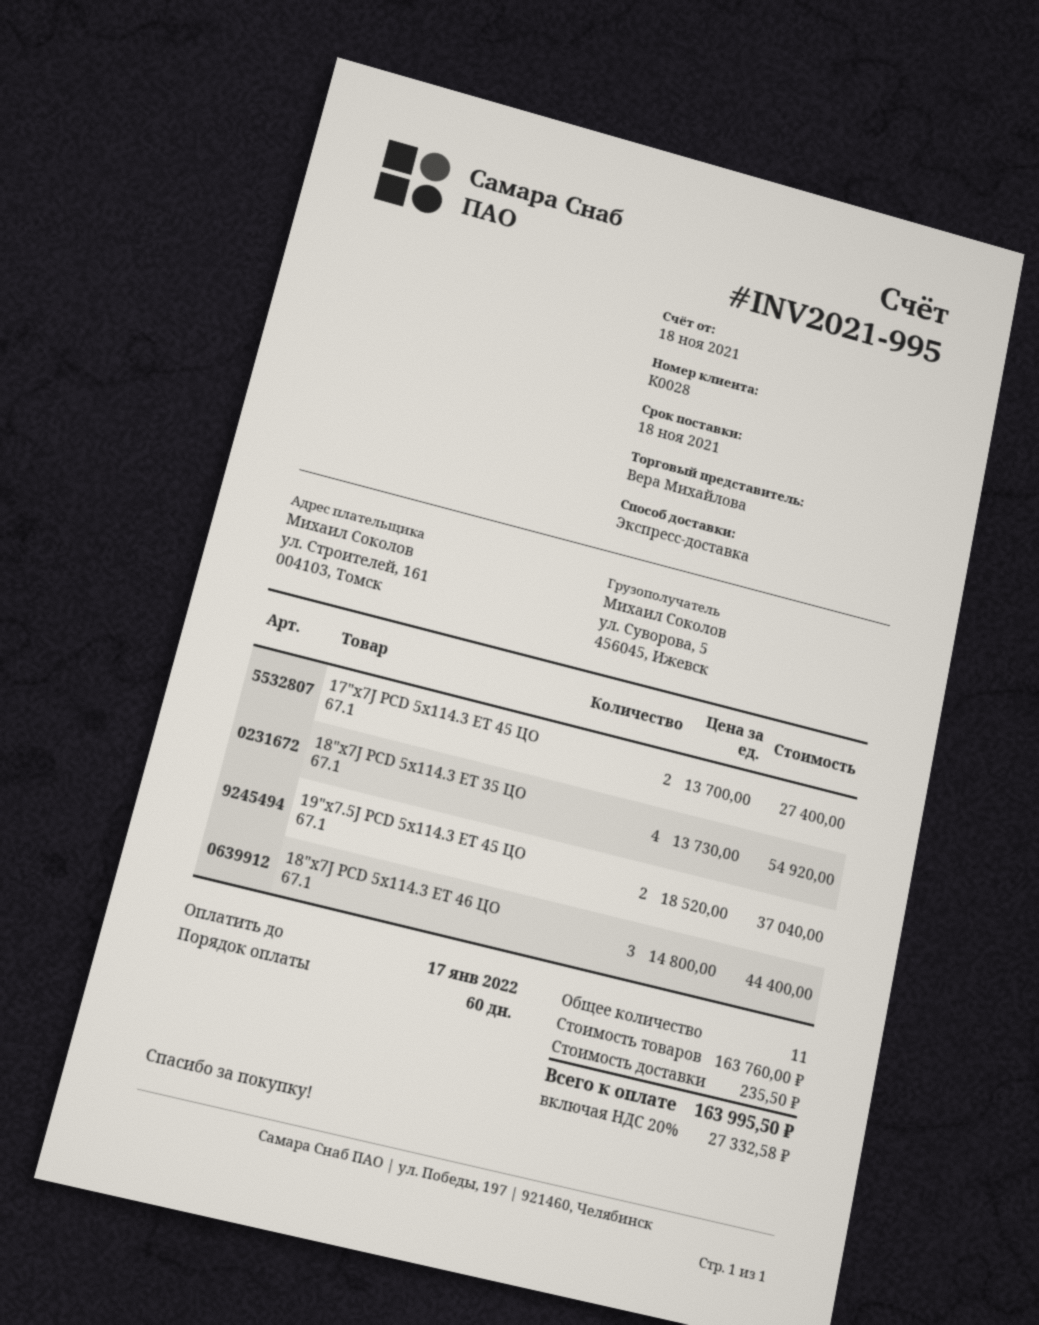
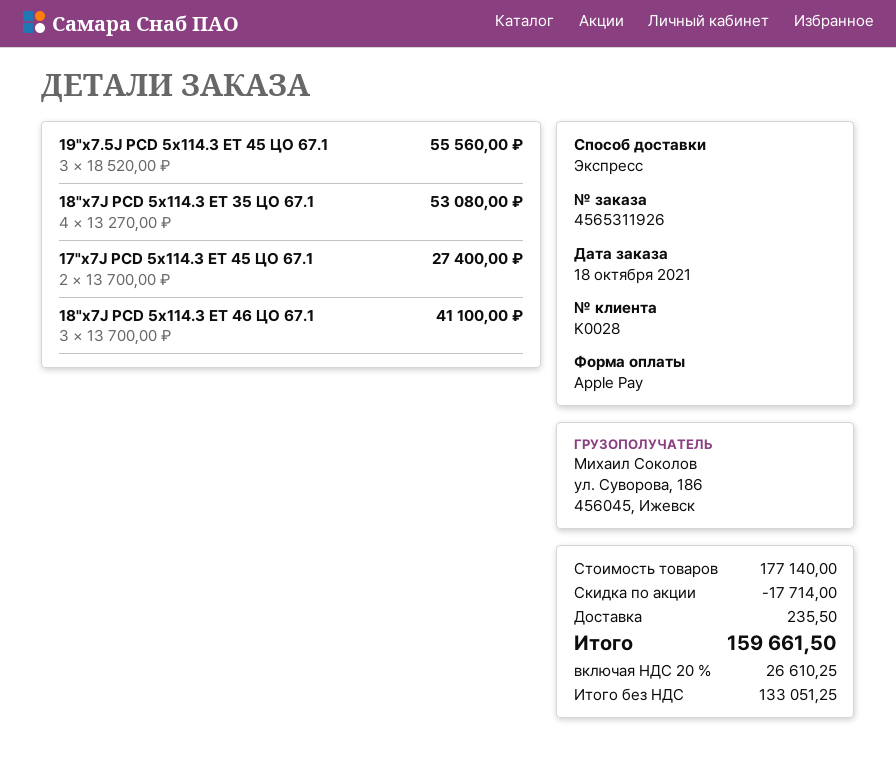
ship to: ул. Суворова, 5, 456045, Ижевск -> ул. Суворова, 186, 456045, Ижевск
18"x7J PCD 5x114.3 ЕТ 35 ЦО 67.1: 4 x 13730.00 = 54920.00 -> 4 x 13270.00 = 53080.00
19"x7.5J PCD 5x114.3 ЕТ 45 ЦО 67.1: 2 x 18520.00 = 37040.00 -> 3 x 18520.00 = 55560.00
18"x7J PCD 5x114.3 ЕТ 46 ЦО 67.1: 3 x 14800.00 = 44400.00 -> 3 x 13700.00 = 41100.00
subtotal: 163760.00 -> 177140.00
discount: none -> 17714.00
tax: 20% = 27332.58 -> 20% = 26610.25
total: 163995.50 -> 159661.50

